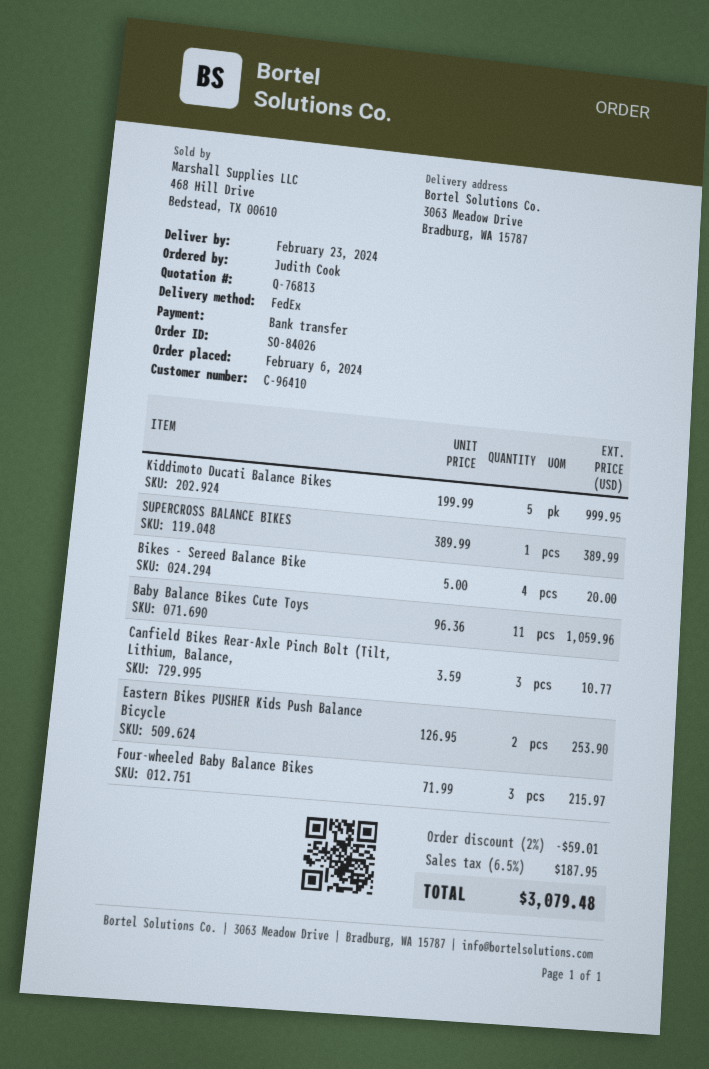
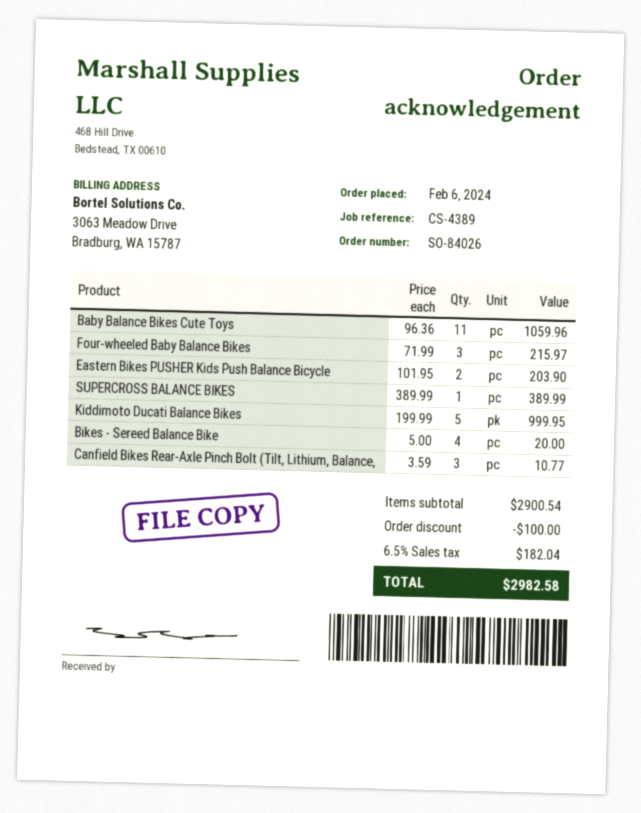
Eastern Bikes PUSHER Kids Push Balance Bicycle: 2 x 126.95 = 253.90 -> 2 x 101.95 = 203.90
discount: 59.01 -> 100.00
tax: 6.5% = 187.95 -> 6.5% = 182.04
total: 3079.48 -> 2982.58

